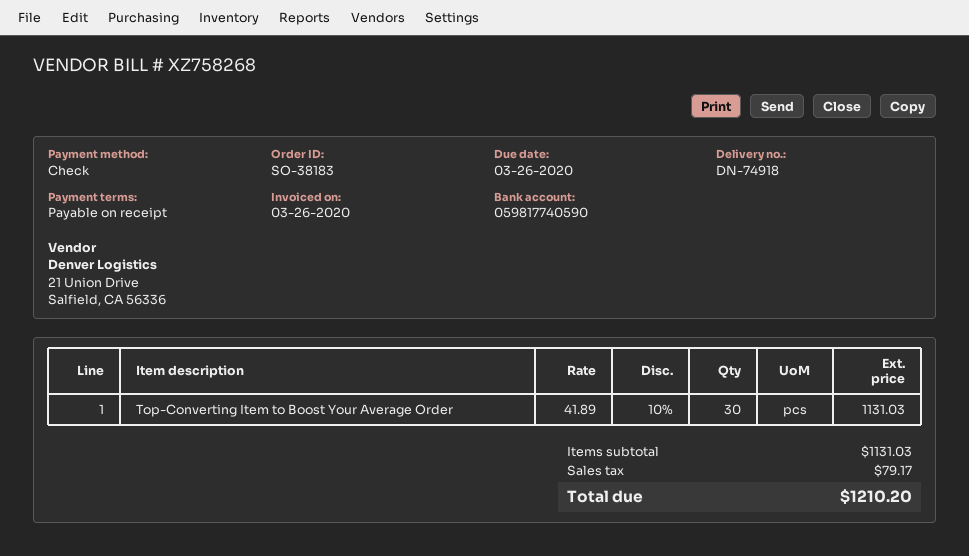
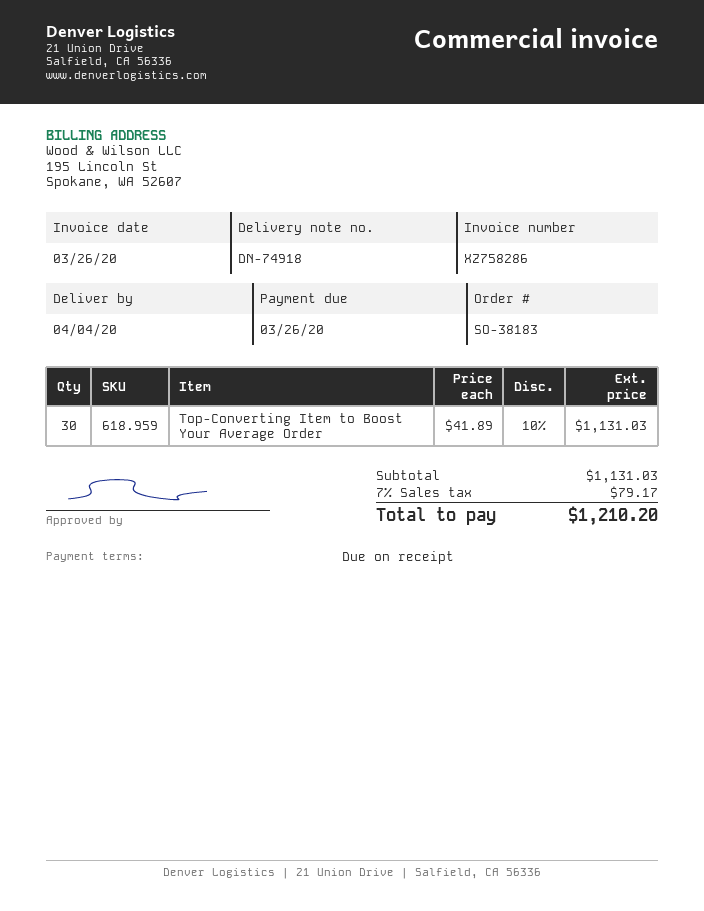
invoice number: XZ758268 -> XZ758286

